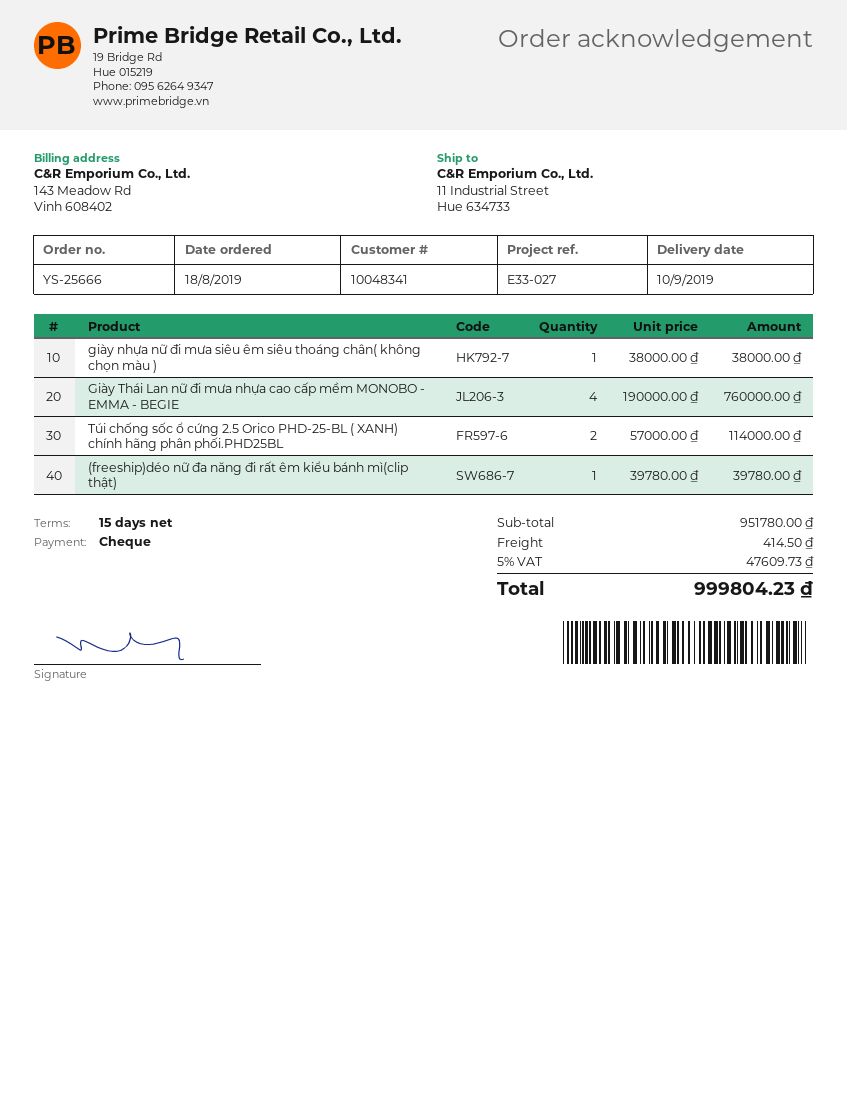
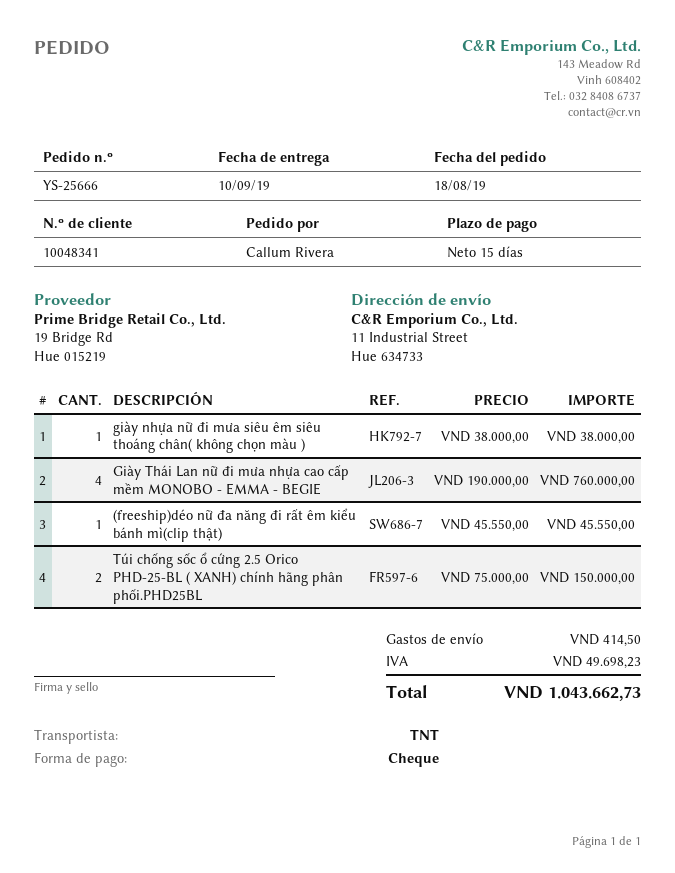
Túi chống sốc ổ cứng 2.5 Orico PHD-25-BL ( XANH) chính hãng phân phối.PHD25BL: 2 x 57000.00 = 114000.00 -> 2 x 75000.00 = 150000.00
(freeship)déo nữ đa năng đi rất êm kiểu bánh mì(clip thật): 1 x 39780.00 = 39780.00 -> 1 x 45550.00 = 45550.00
tax: 47609.73 -> 49698.23
total: 999804.23 -> 1043662.73

